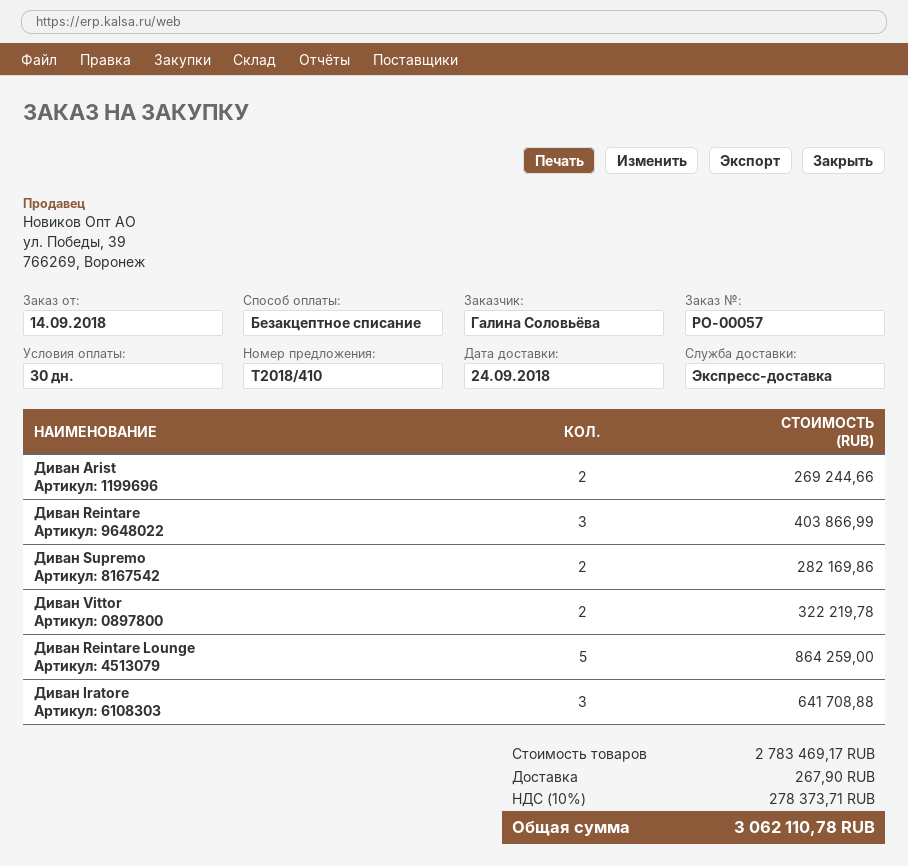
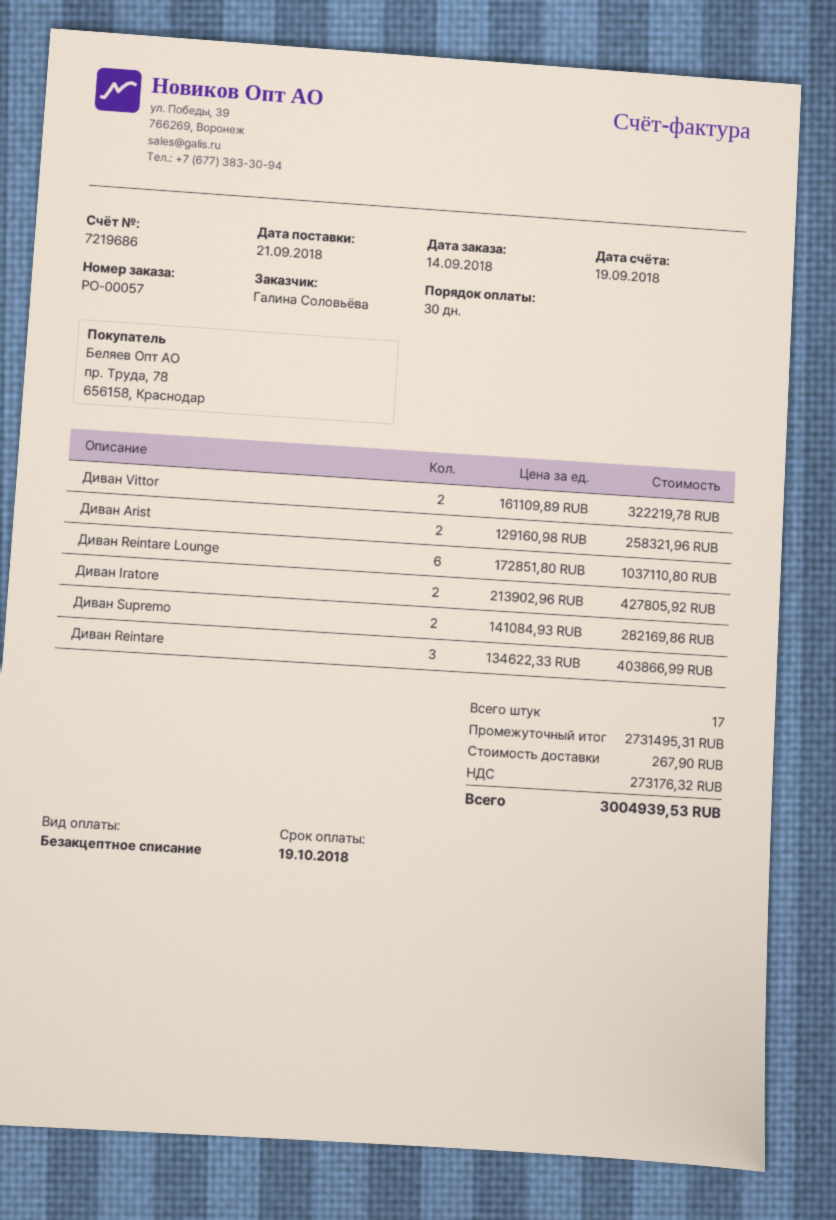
delivery date: 2018-09-24 -> 2018-09-21
Диван Arist: 2 for 269244.66 -> 2 for 258321.96
Диван Reintare Lounge: 5 for 864259.00 -> 6 for 1037110.80
Диван Iratore: 3 for 641708.88 -> 2 for 427805.92
subtotal: 2783469.17 -> 2731495.31
tax: 278373.71 -> 273176.32
total: 3062110.78 -> 3004939.53

